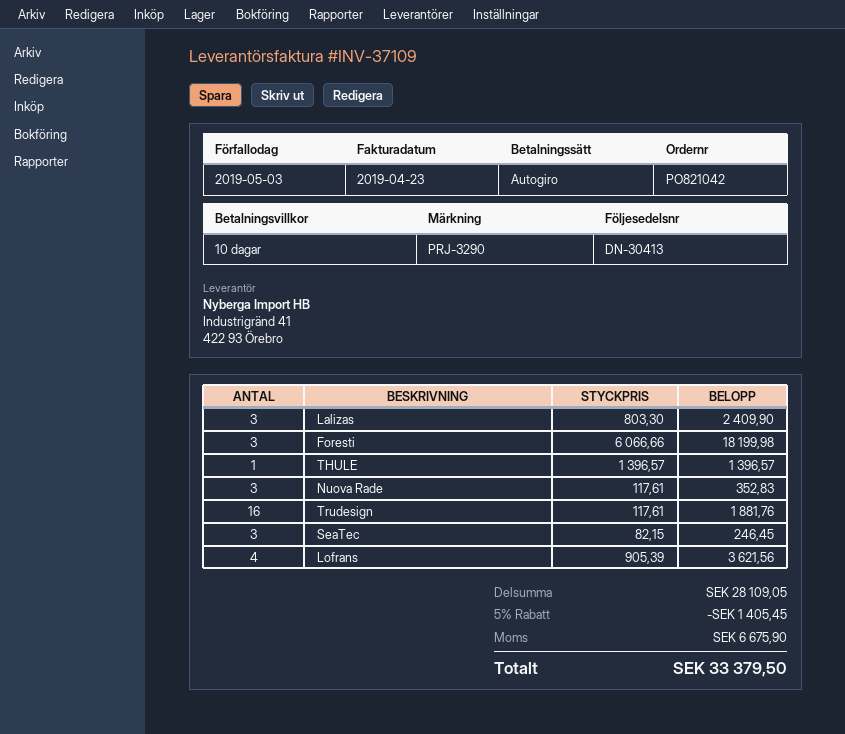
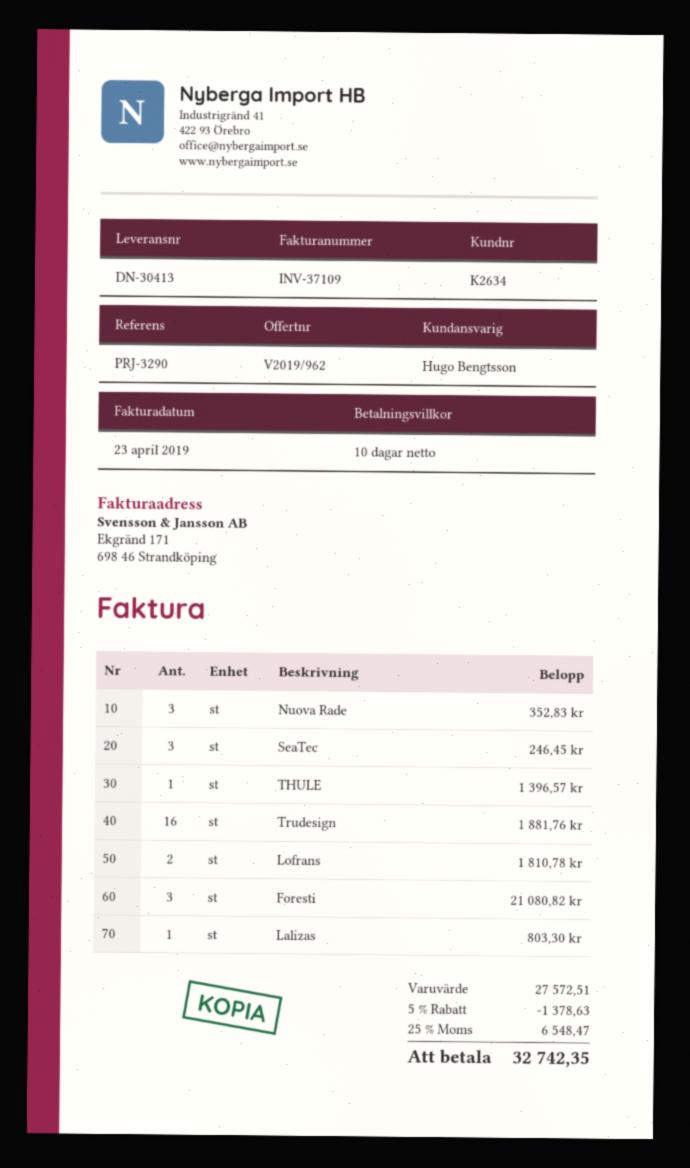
Lalizas: 3 for 2409.90 -> 1 for 803.30
Foresti: 3 for 18199.98 -> 3 for 21080.82
Lofrans: 4 for 3621.56 -> 2 for 1810.78
subtotal: 28109.05 -> 27572.51
discount: 5% = 1405.45 -> 5% = 1378.63
tax: 6675.90 -> 6548.47
total: 33379.50 -> 32742.35

